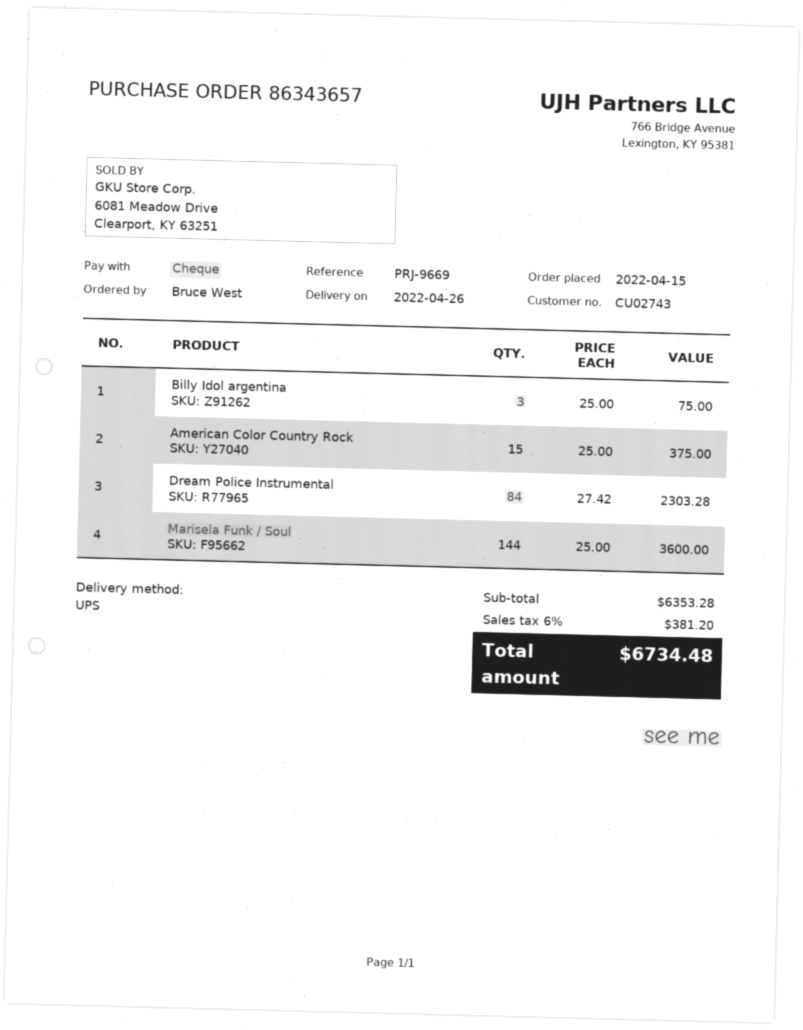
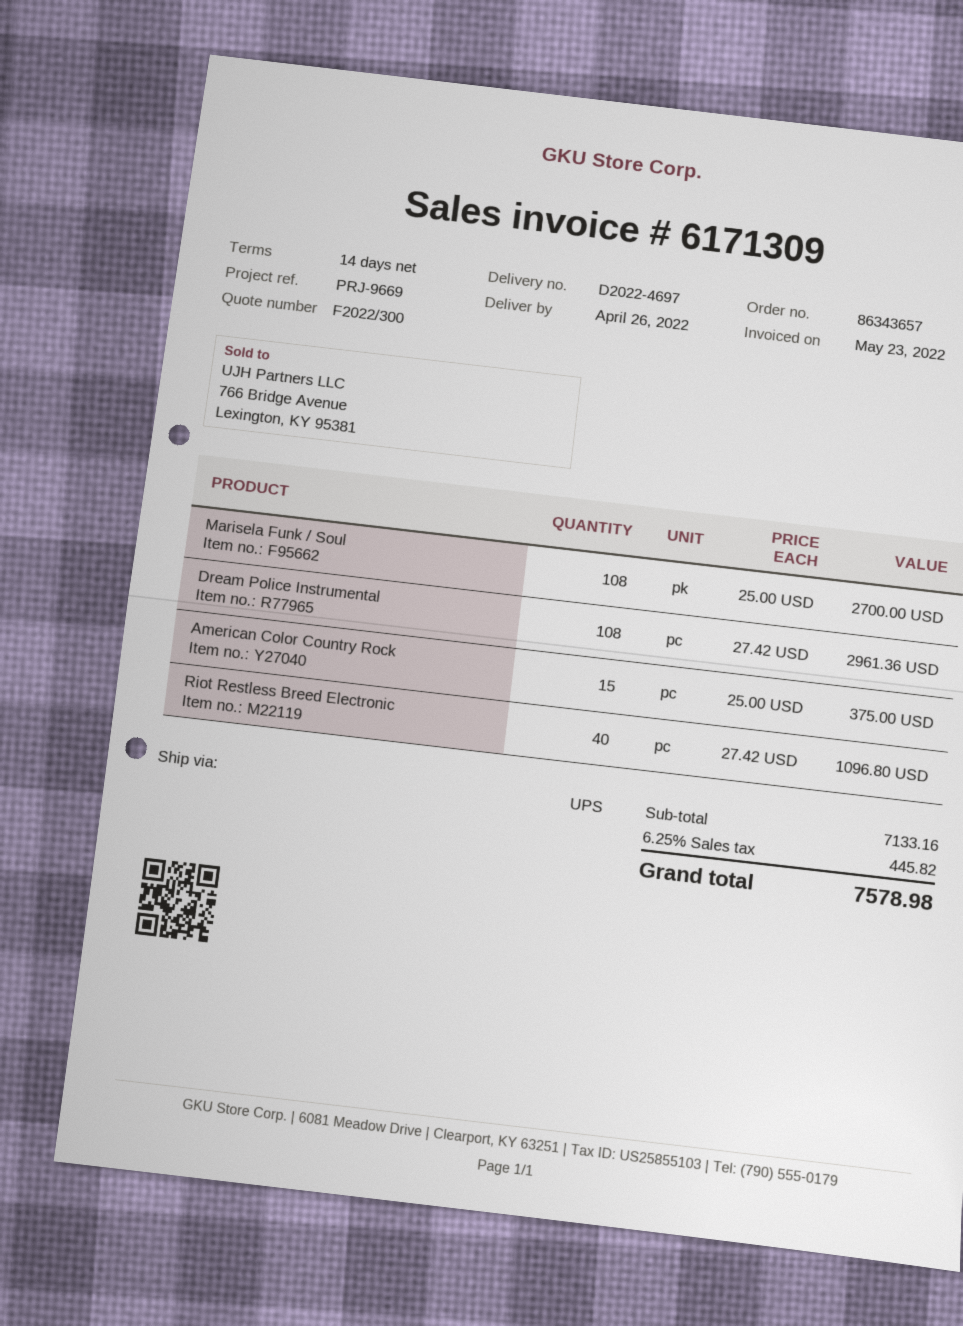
Billy Idol argentina: 3 x 25.00 = 75.00 -> none
Dream Police Instrumental: 84 x 27.42 = 2303.28 -> 108 x 27.42 = 2961.36
Marisela Funk / Soul: 144 x 25.00 = 3600.00 -> 108 x 25.00 = 2700.00
Riot Restless Breed Electronic: none -> 40 x 27.42 = 1096.80
subtotal: 6353.28 -> 7133.16
tax: 6% = 381.20 -> 6.25% = 445.82
total: 6734.48 -> 7578.98

